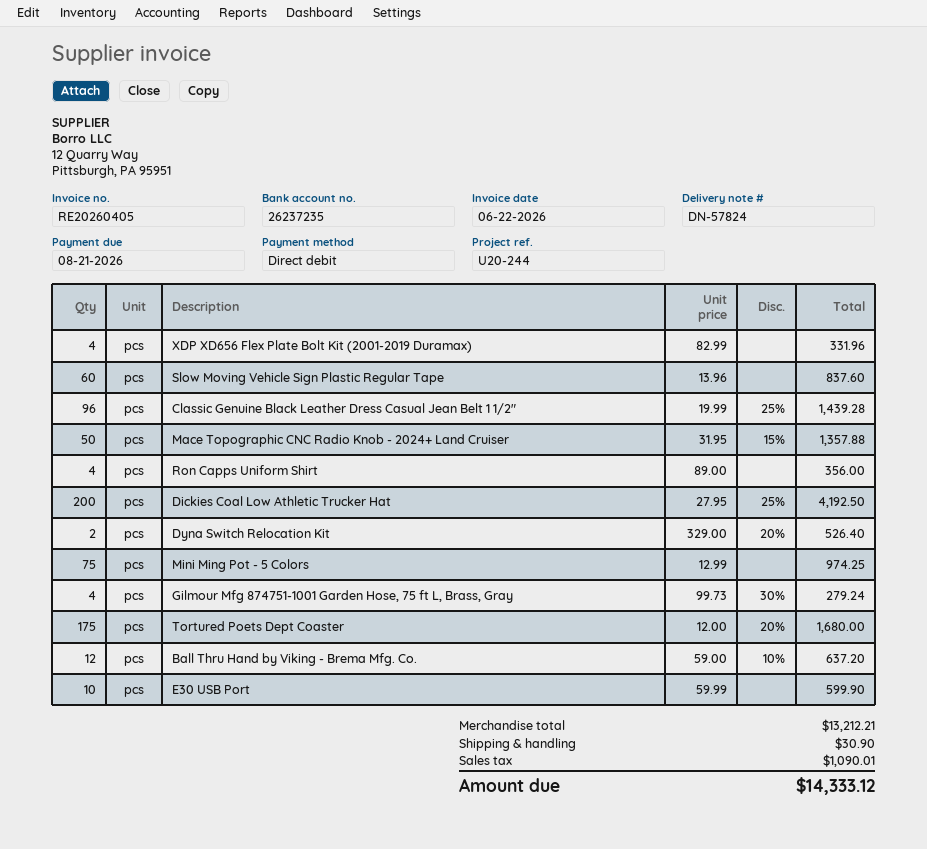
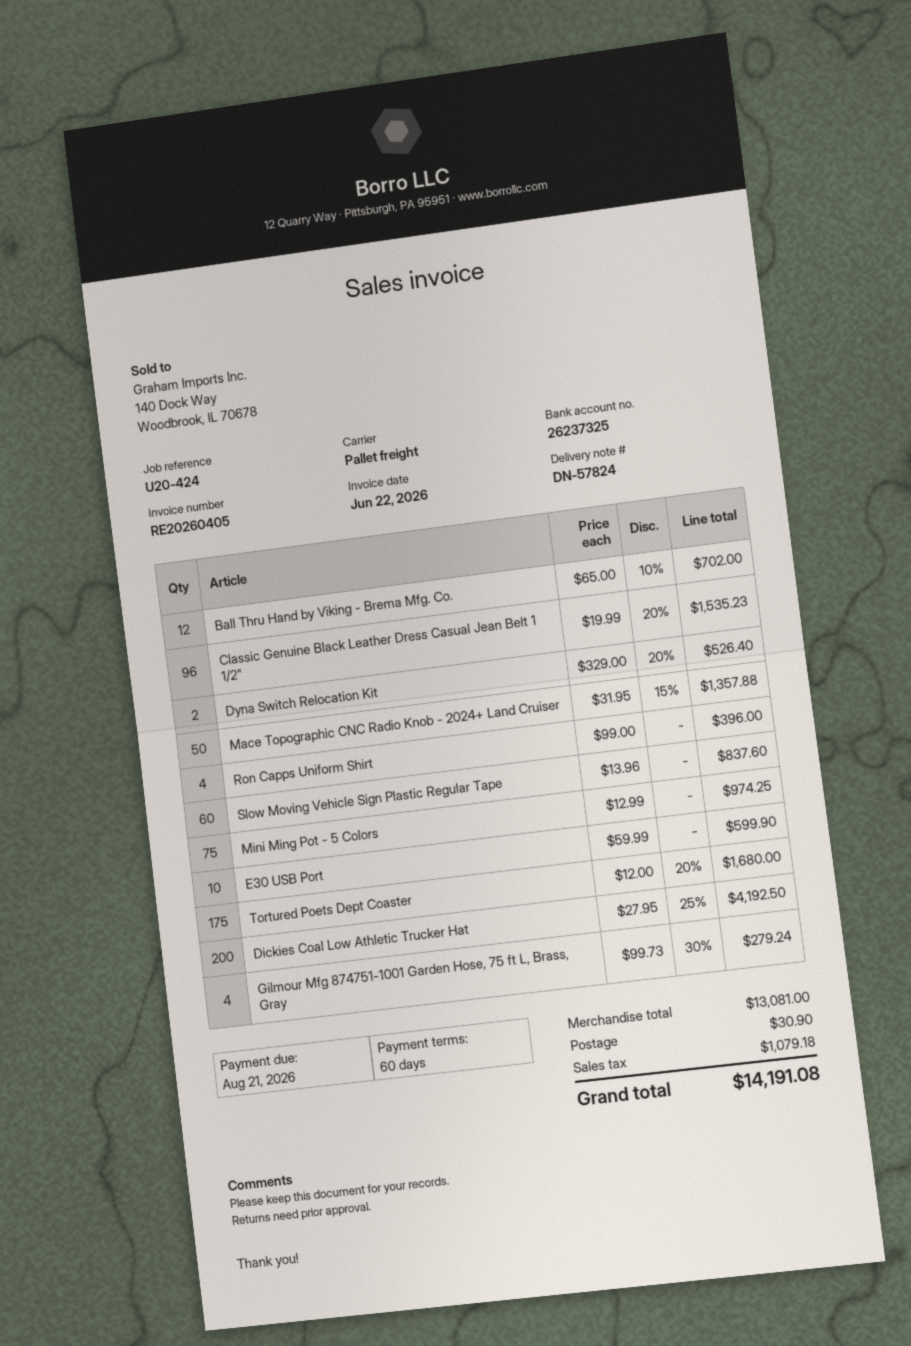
reference: U20-244 -> U20-424
bank account: 26237235 -> 26237325
XDP XD656 Flex Plate Bolt Kit (2001-2019 Duramax): 4 x 82.99 = 331.96 -> none
Classic Genuine Black Leather Dress Casual Jean Belt 1 1/2": 96 x 19.99 - 25% = 1439.28 -> 96 x 19.99 - 20% = 1535.23
Ron Capps Uniform Shirt: 4 x 89.00 = 356.00 -> 4 x 99.00 = 396.00
Ball Thru Hand by Viking - Brema Mfg. Co.: 12 x 59.00 - 10% = 637.20 -> 12 x 65.00 - 10% = 702.00
subtotal: 13212.21 -> 13081.00
tax: 1090.01 -> 1079.18
total: 14333.12 -> 14191.08

